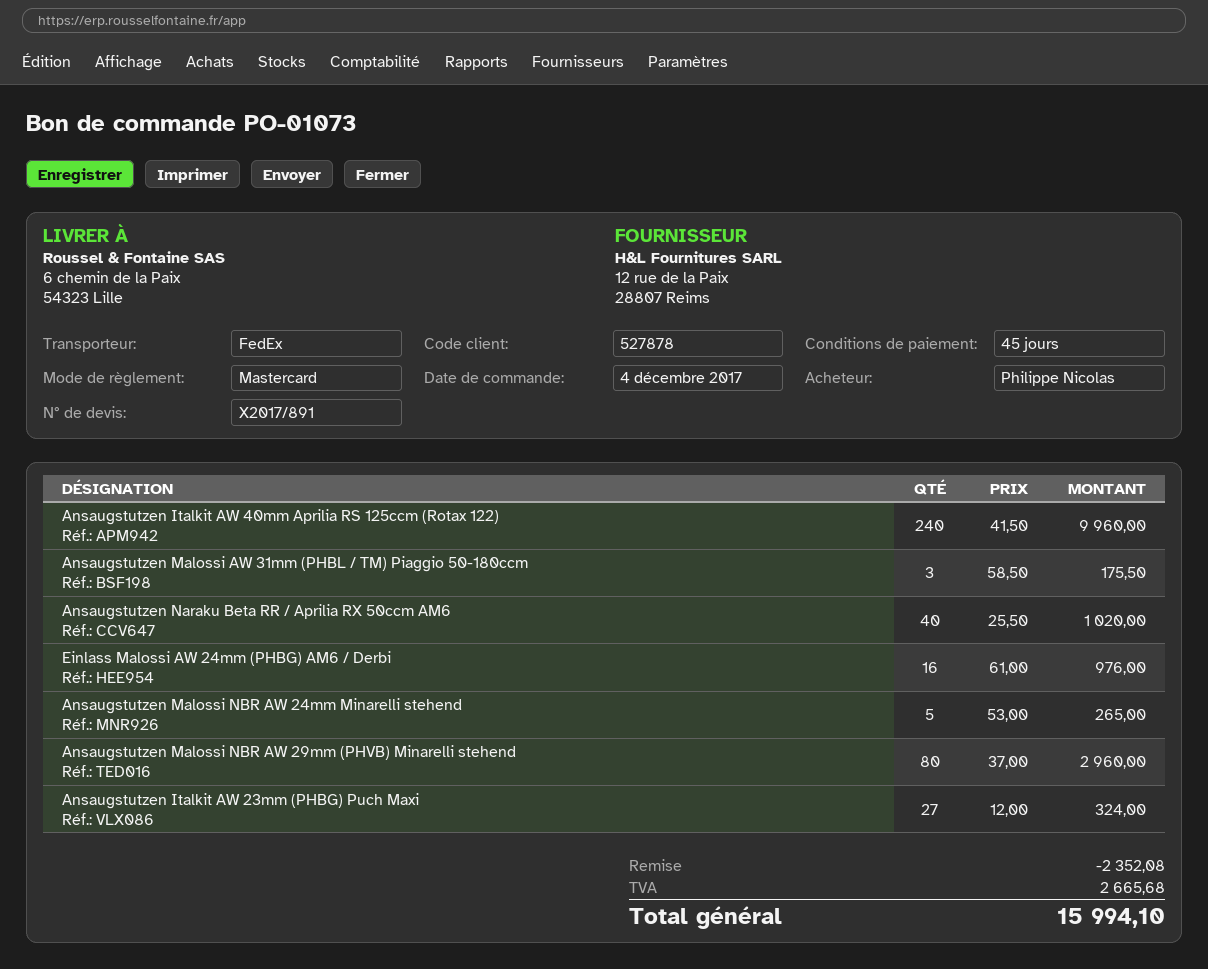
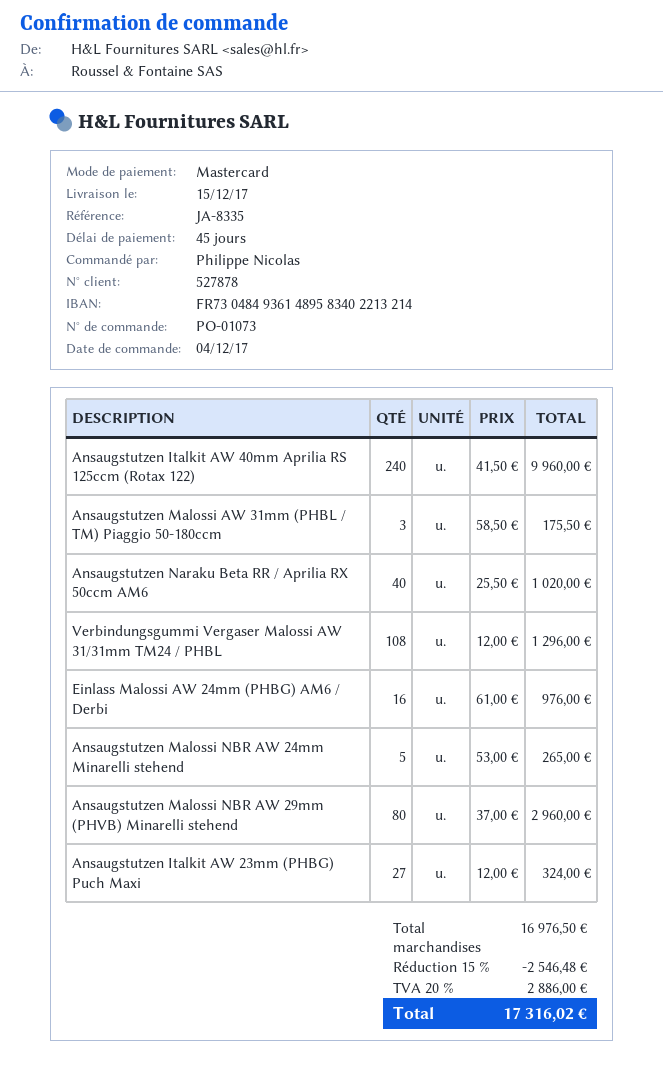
Verbindungsgummi Vergaser Malossi AW 31/31mm TM24 / PHBL: none -> 108 x 12.00 = 1296.00
discount: 2352.08 -> 2546.48
tax: 2665.68 -> 2886.00
total: 15994.10 -> 17316.02

